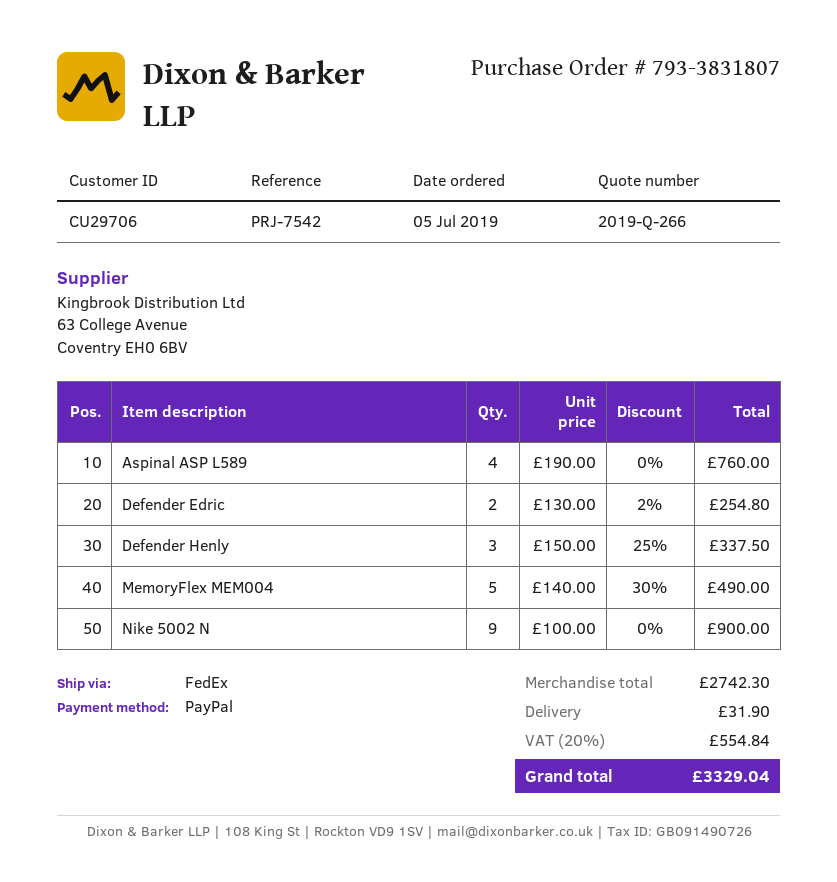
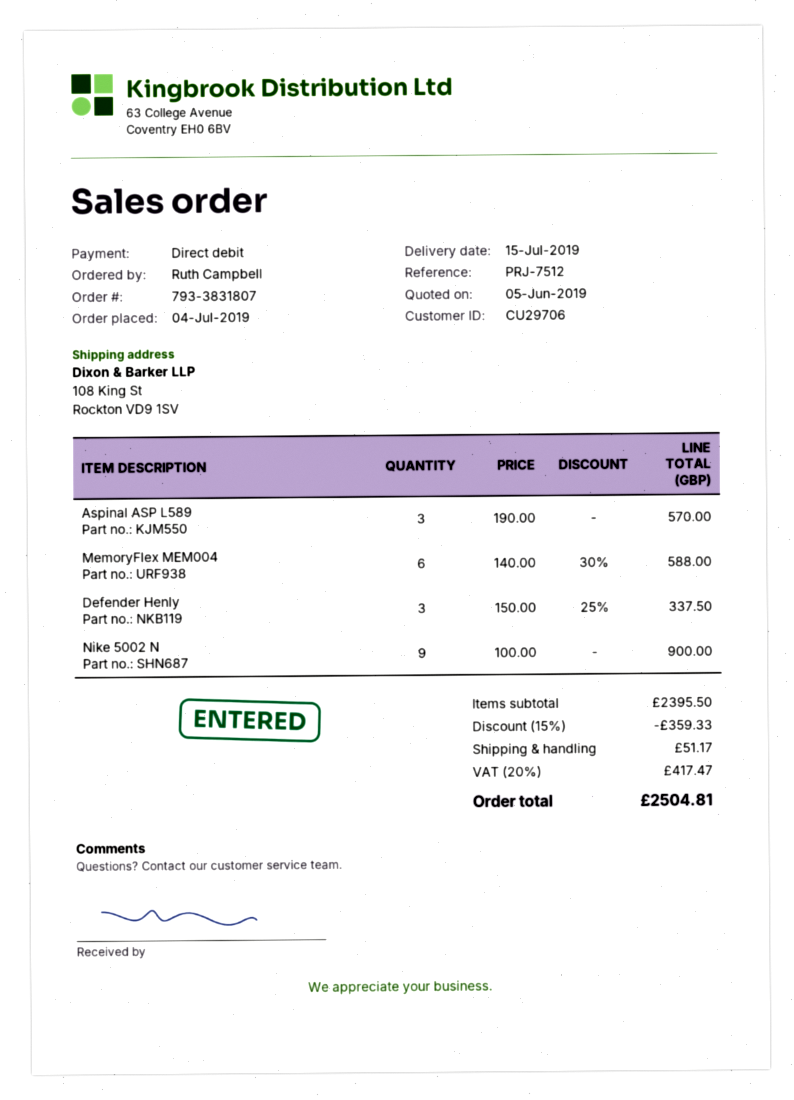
order date: 2019-07-05 -> 2019-07-04
reference: PRJ-7542 -> PRJ-7512
payment method: PayPal -> direct debit
Aspinal ASP L589: 4 x 190.00 = 760.00 -> 3 x 190.00 = 570.00
Defender Edric: 2 x 130.00 - 2% = 254.80 -> none
MemoryFlex MEM004: 5 x 140.00 - 30% = 490.00 -> 6 x 140.00 - 30% = 588.00
subtotal: 2742.30 -> 2395.50
discount: none -> 15% = 359.33
shipping: 31.90 -> 51.17
tax: 20% = 554.84 -> 20% = 417.47
total: 3329.04 -> 2504.81

